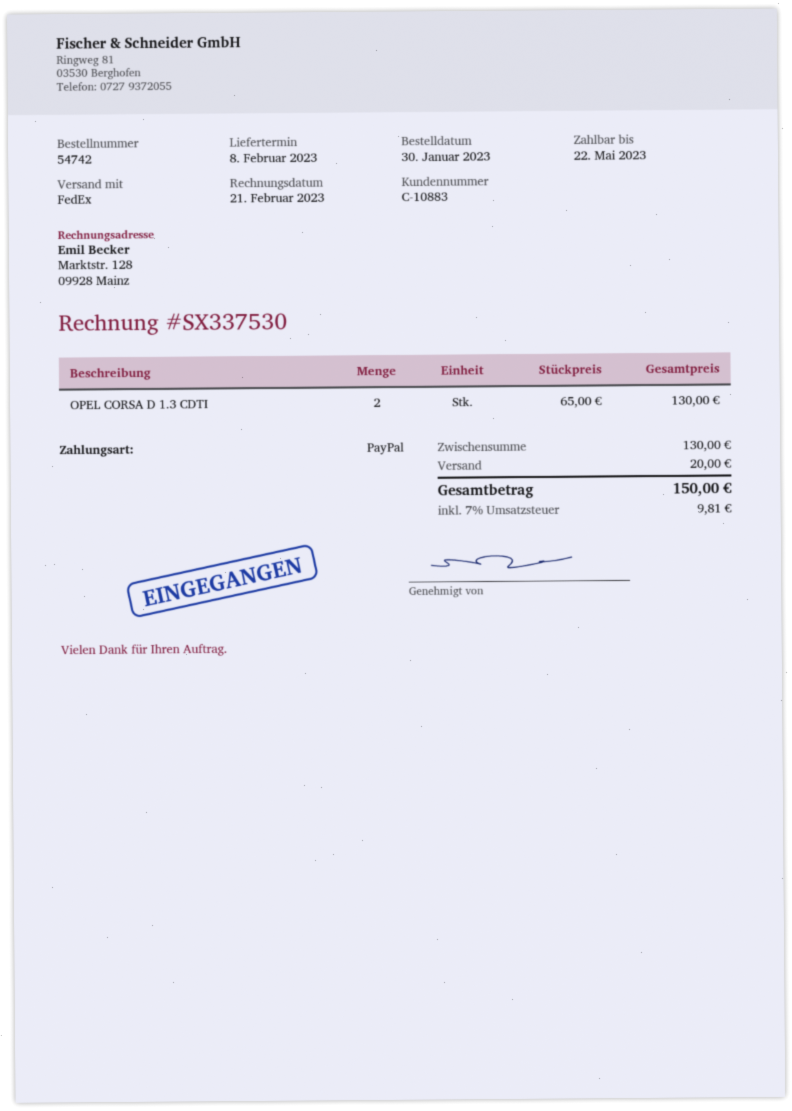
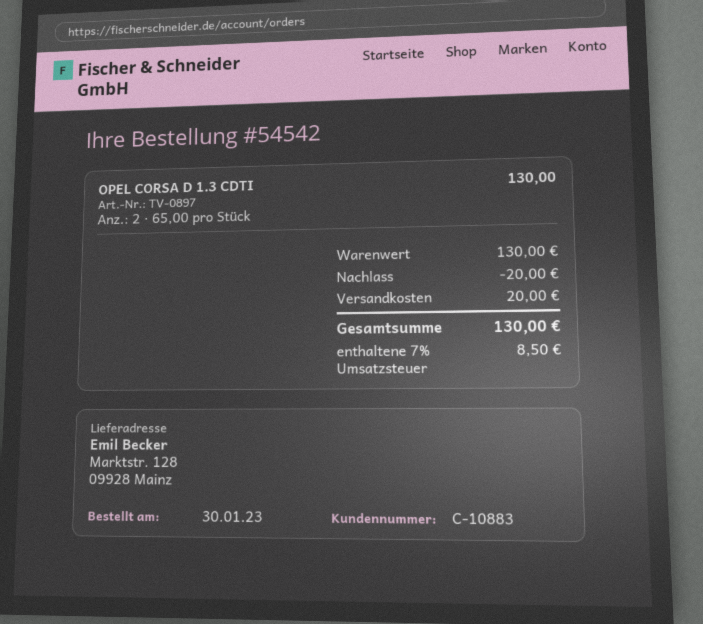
order number: 54742 -> 54542
discount: none -> 20.00
tax: 7% = 9.81 -> 7% = 8.50
total: 150.00 -> 130.00

